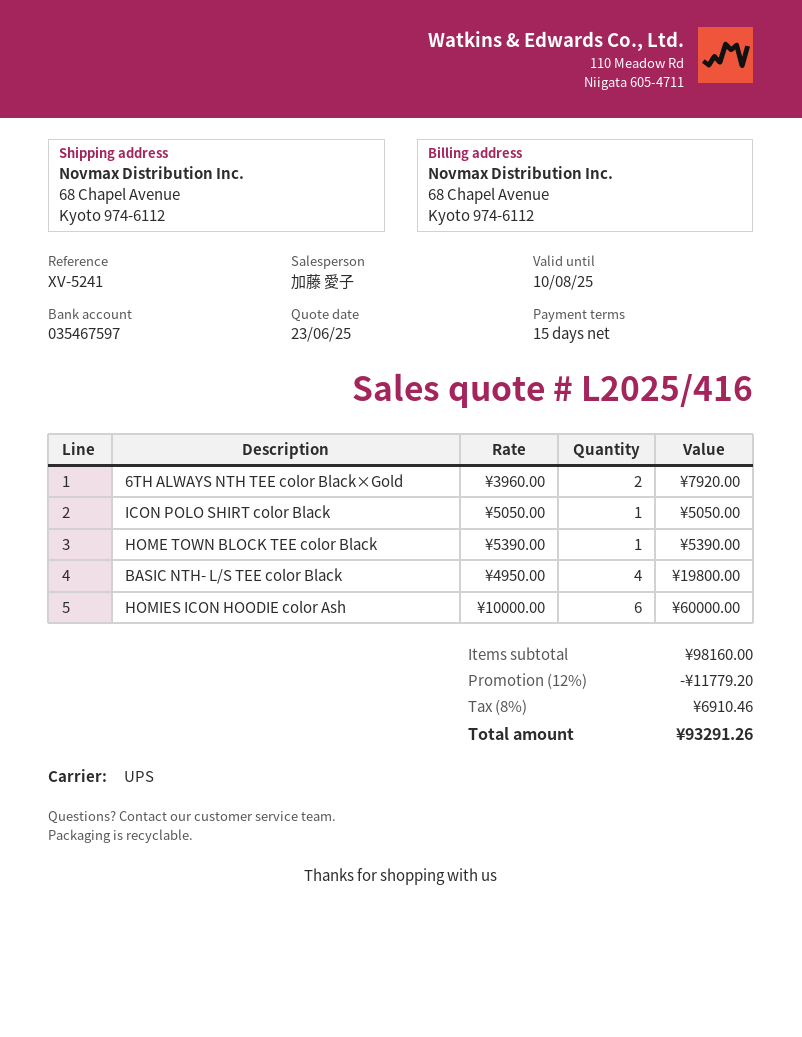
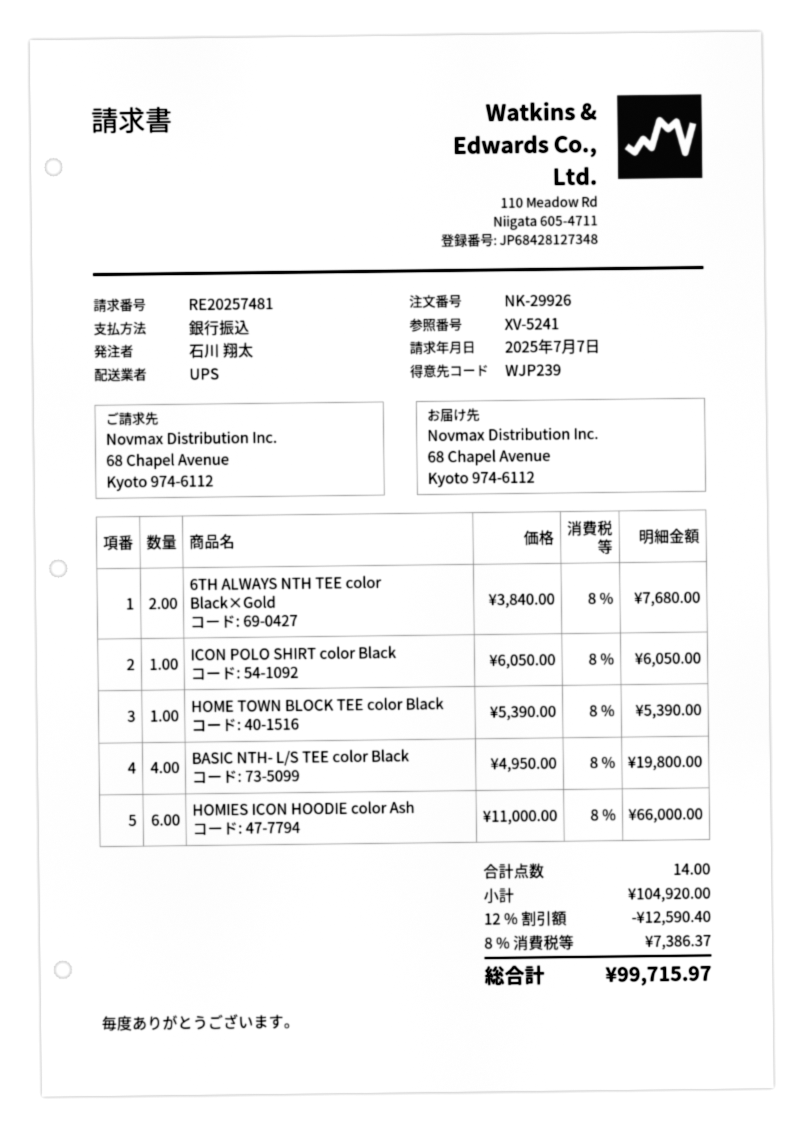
6TH ALWAYS NTH TEE color Black×Gold: 2 x 3960.00 = 7920.00 -> 2 x 3840.00 = 7680.00
ICON POLO SHIRT color Black: 1 x 5050.00 = 5050.00 -> 1 x 6050.00 = 6050.00
HOMIES ICON HOODIE color Ash: 6 x 10000.00 = 60000.00 -> 6 x 11000.00 = 66000.00
subtotal: 98160.00 -> 104920.00
discount: 12% = 11779.20 -> 12% = 12590.40
tax: 8% = 6910.46 -> 8% = 7386.37
total: 93291.26 -> 99715.97

